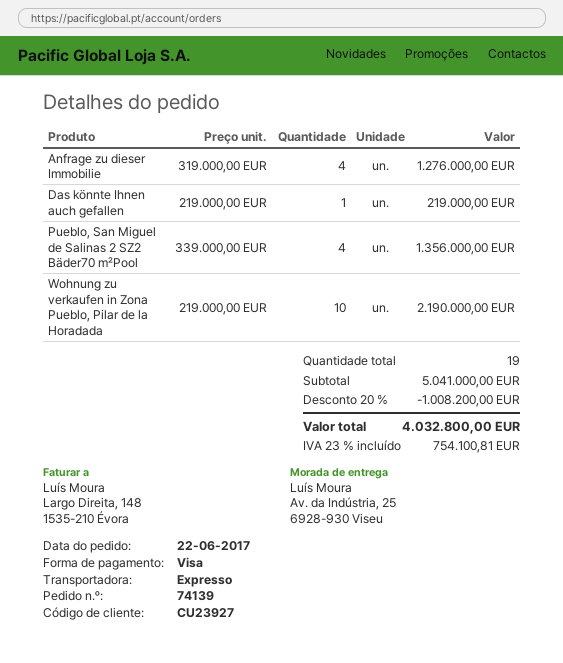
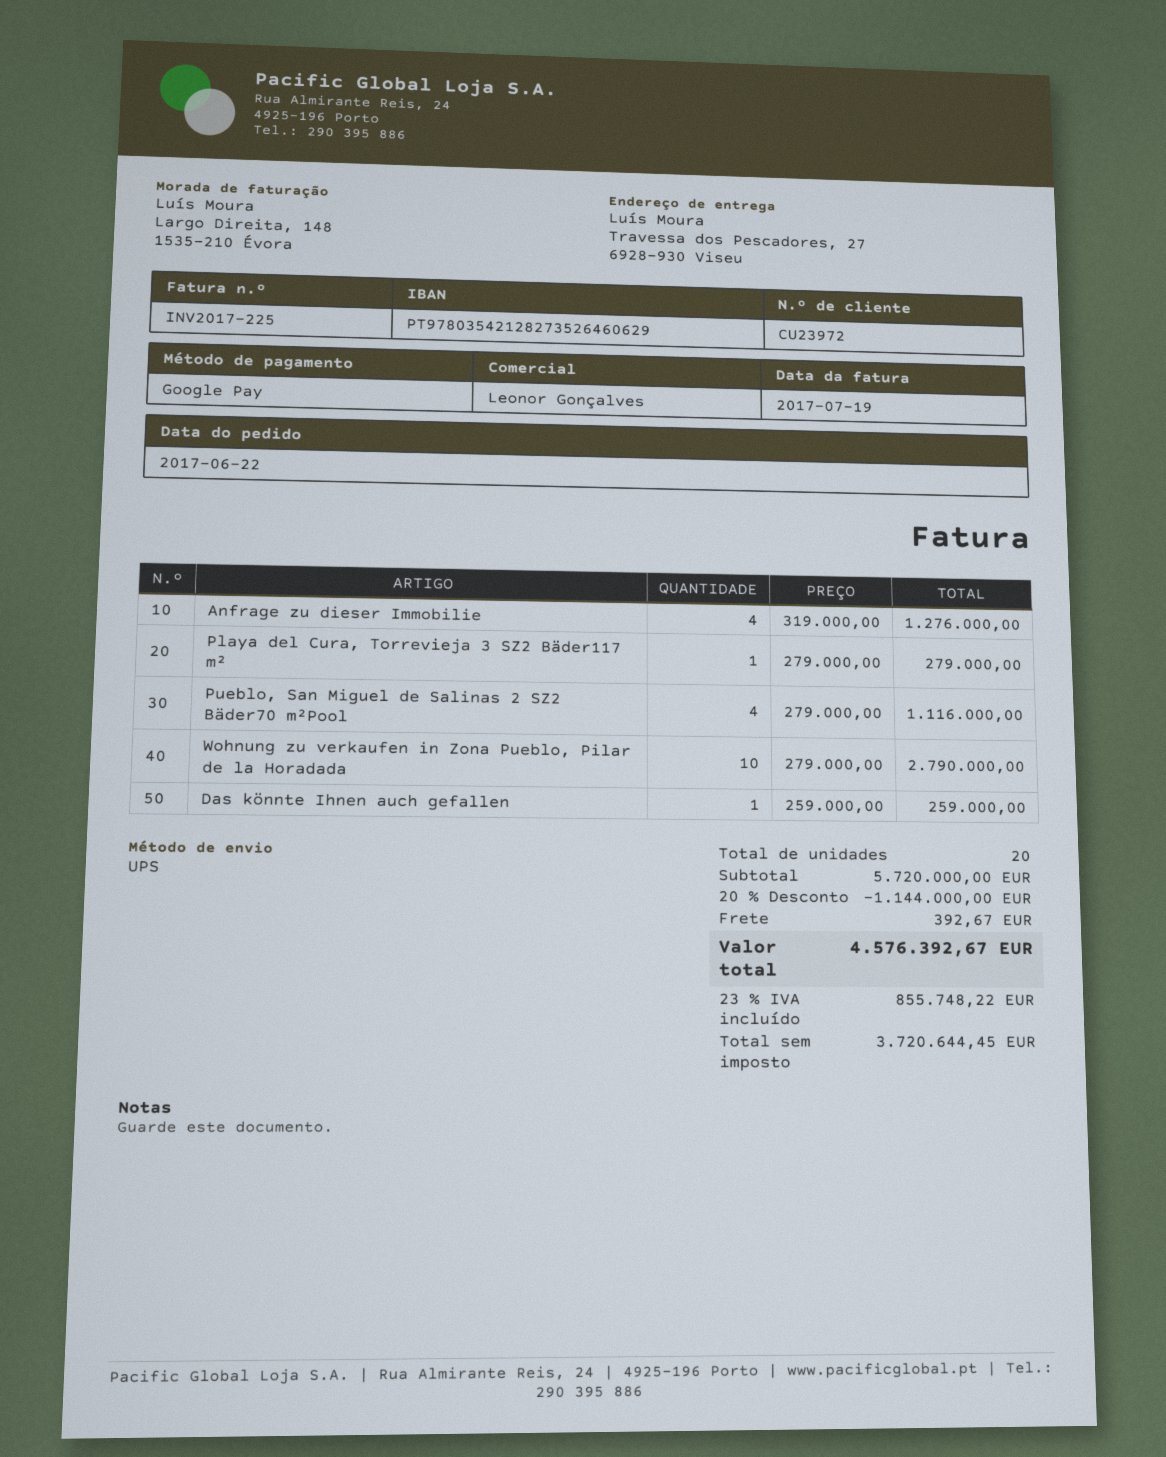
customer number: CU23927 -> CU23972
payment method: Visa -> Google Pay
shipping method: express -> UPS
ship to: Av. da Indústria, 25, 6928-930 Viseu -> Travessa dos Pescadores, 27, 6928-930 Viseu
Das könnte Ihnen auch gefallen: 1 x 219000.00 = 219000.00 -> 1 x 259000.00 = 259000.00
Pueblo, San Miguel de Salinas 2 SZ2 Bäder70 m²Pool: 4 x 339000.00 = 1356000.00 -> 4 x 279000.00 = 1116000.00
Wohnung zu verkaufen in Zona Pueblo, Pilar de la Horadada: 10 x 219000.00 = 2190000.00 -> 10 x 279000.00 = 2790000.00
Playa del Cura, Torrevieja 3 SZ2 Bäder117 m²: none -> 1 x 279000.00 = 279000.00
total quantity: 19 -> 20
subtotal: 5041000.00 -> 5720000.00
discount: 20% = 1008200.00 -> 20% = 1144000.00
shipping: none -> 392.67
tax: 23% = 754100.81 -> 23% = 855748.22
total: 4032800.00 -> 4576392.67

